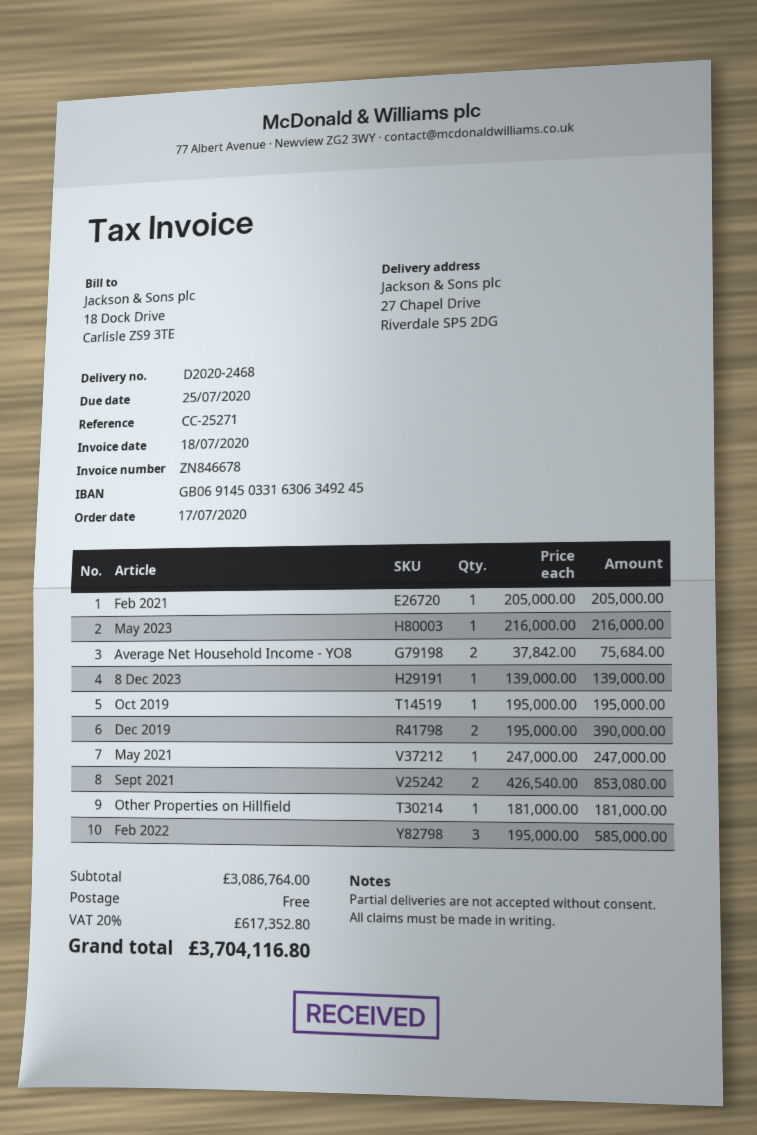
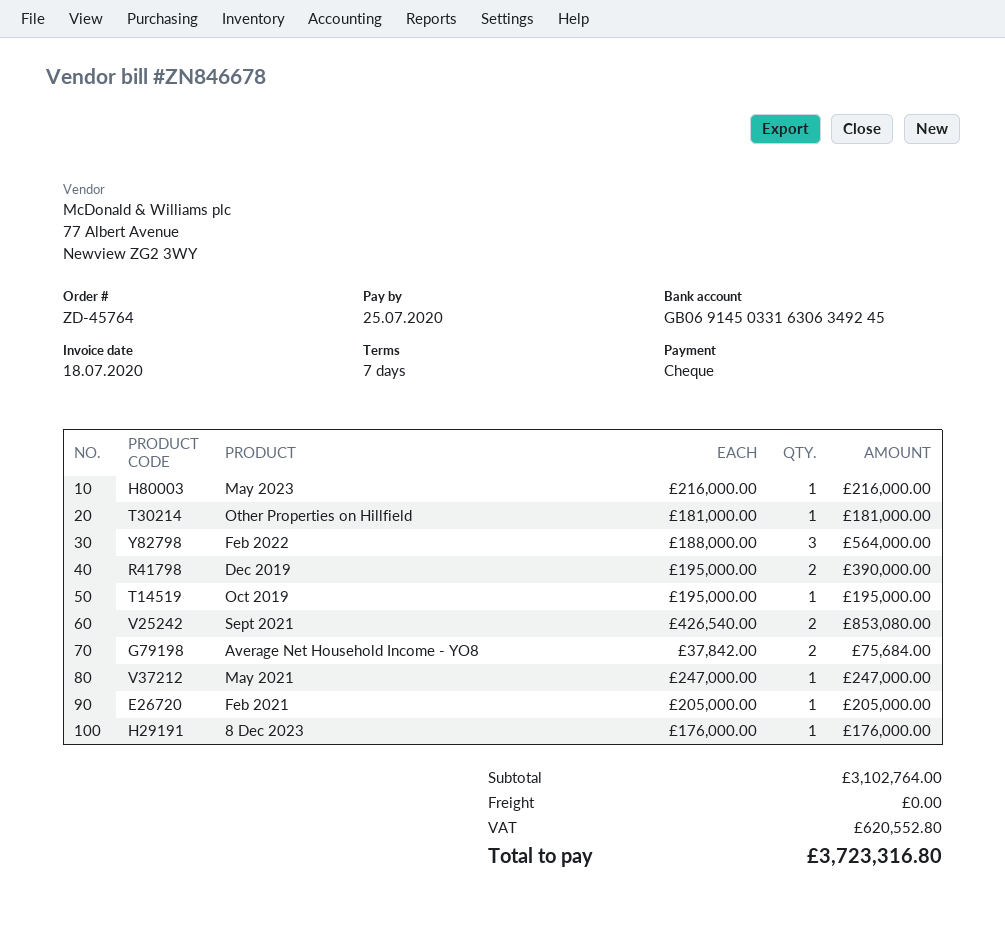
8 Dec 2023: 1 x 139000.00 = 139000.00 -> 1 x 176000.00 = 176000.00
Feb 2022: 3 x 195000.00 = 585000.00 -> 3 x 188000.00 = 564000.00
subtotal: 3086764.00 -> 3102764.00
tax: 617352.80 -> 620552.80
total: 3704116.80 -> 3723316.80

